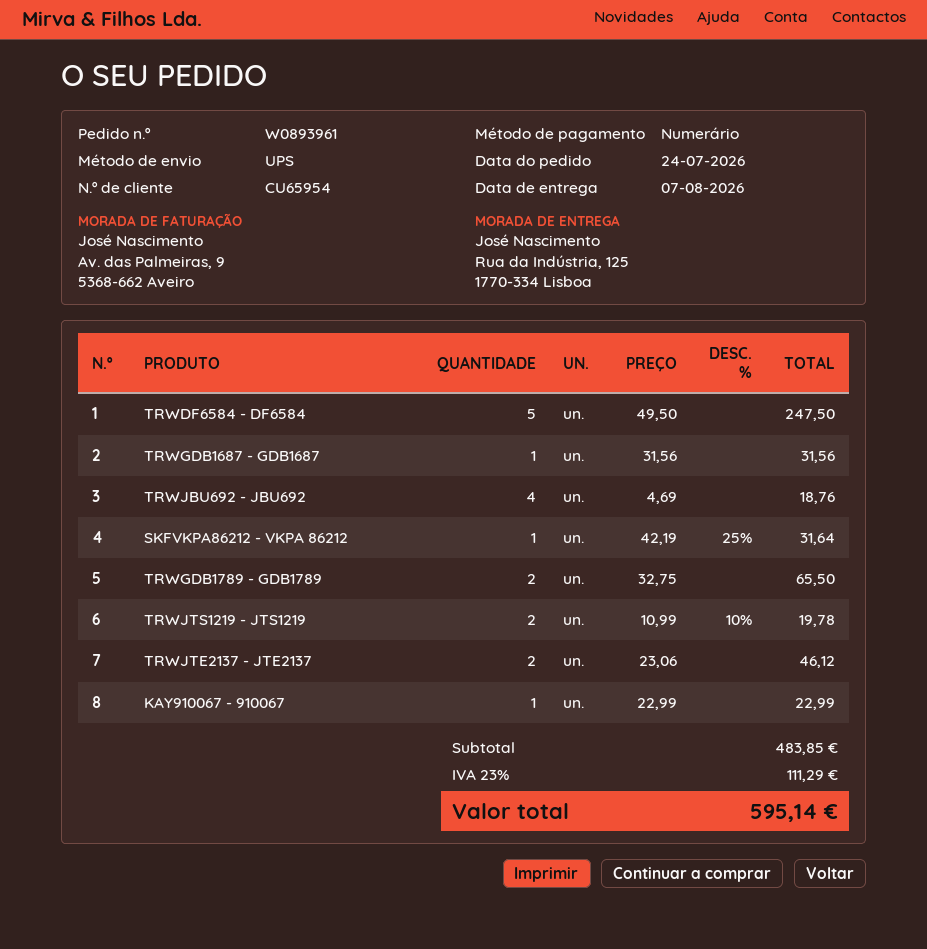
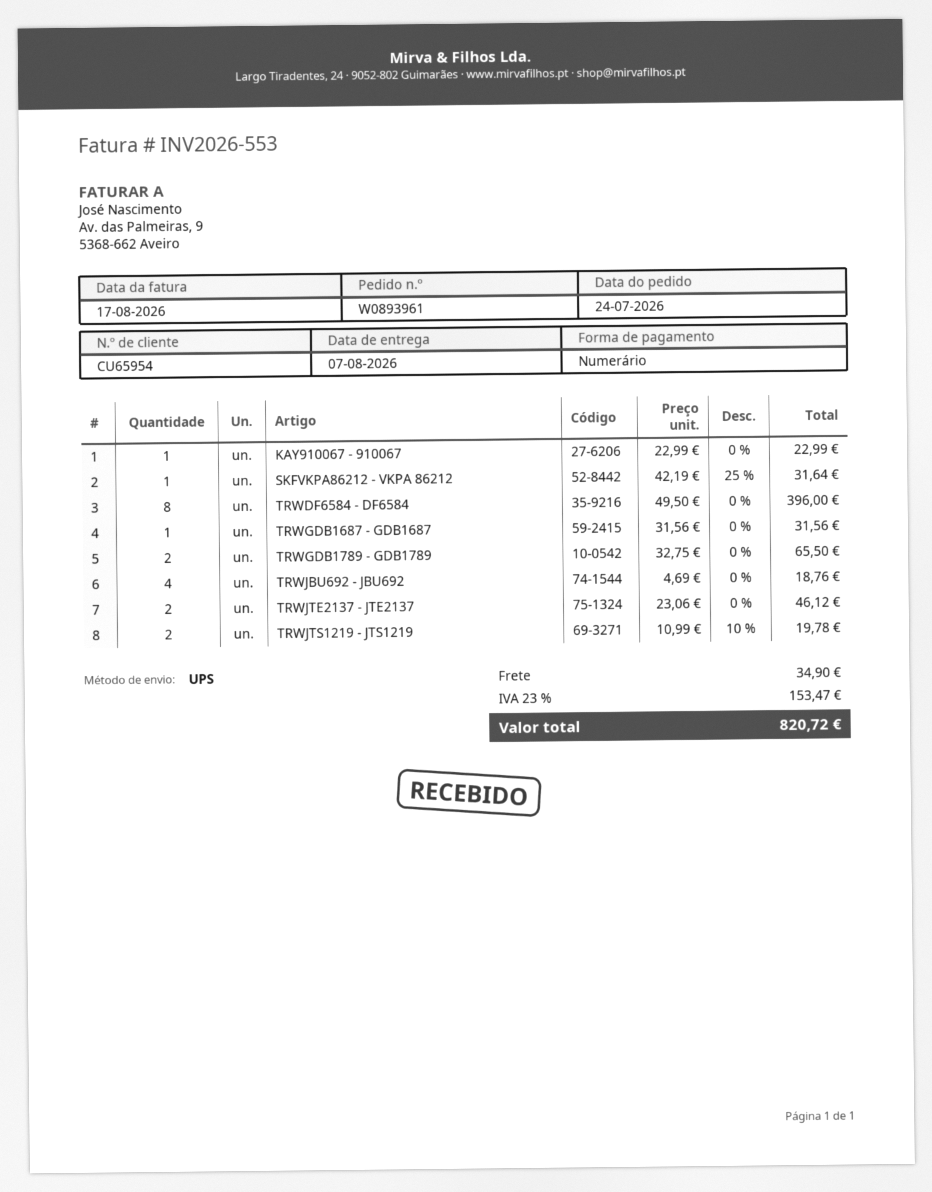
TRWDF6584 - DF6584: 5 x 49.50 = 247.50 -> 8 x 49.50 = 396.00
shipping: none -> 34.90
tax: 23% = 111.29 -> 23% = 153.47
total: 595.14 -> 820.72

